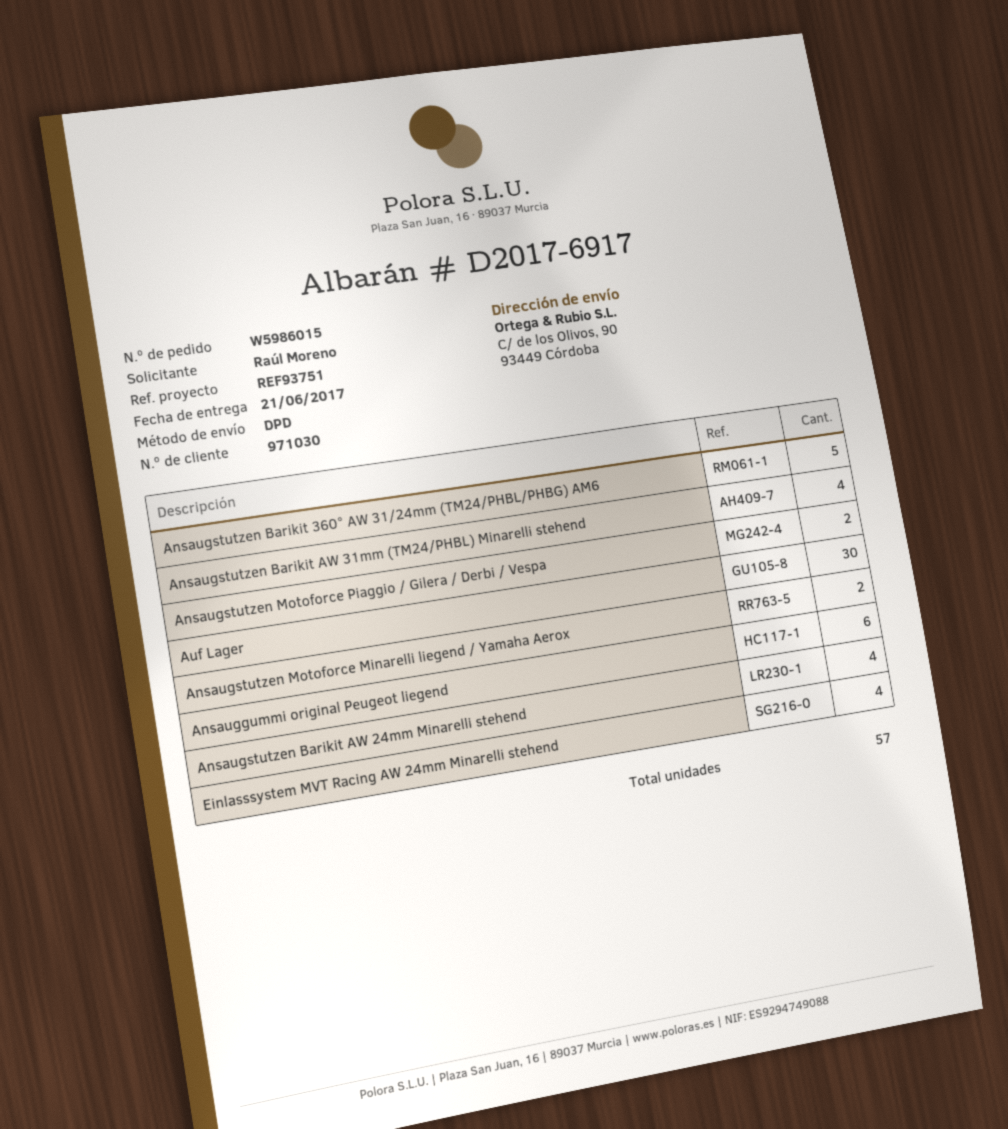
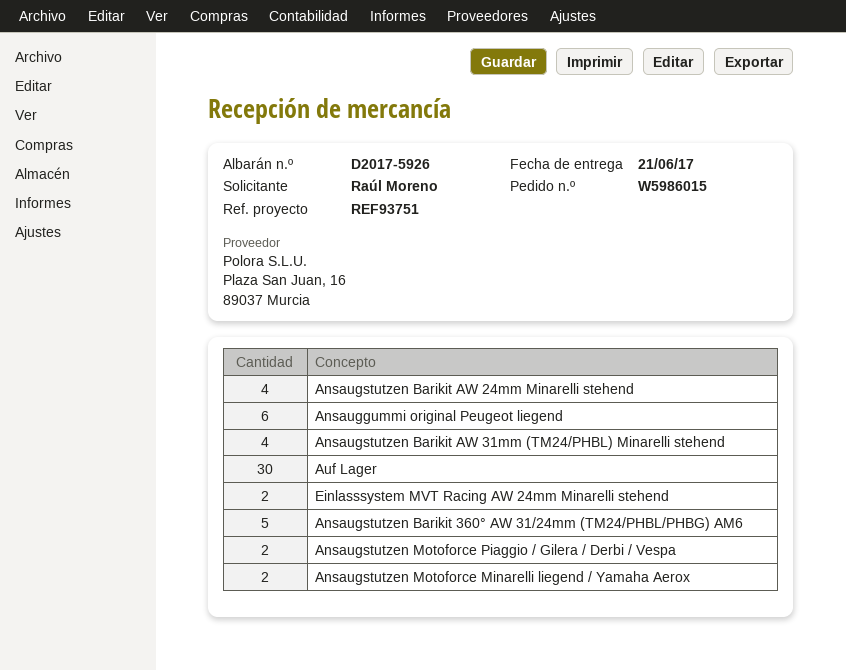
delivery note number: D2017-6917 -> D2017-5926
Einlasssystem MVT Racing AW 24mm Minarelli stehend: 4 -> 2

